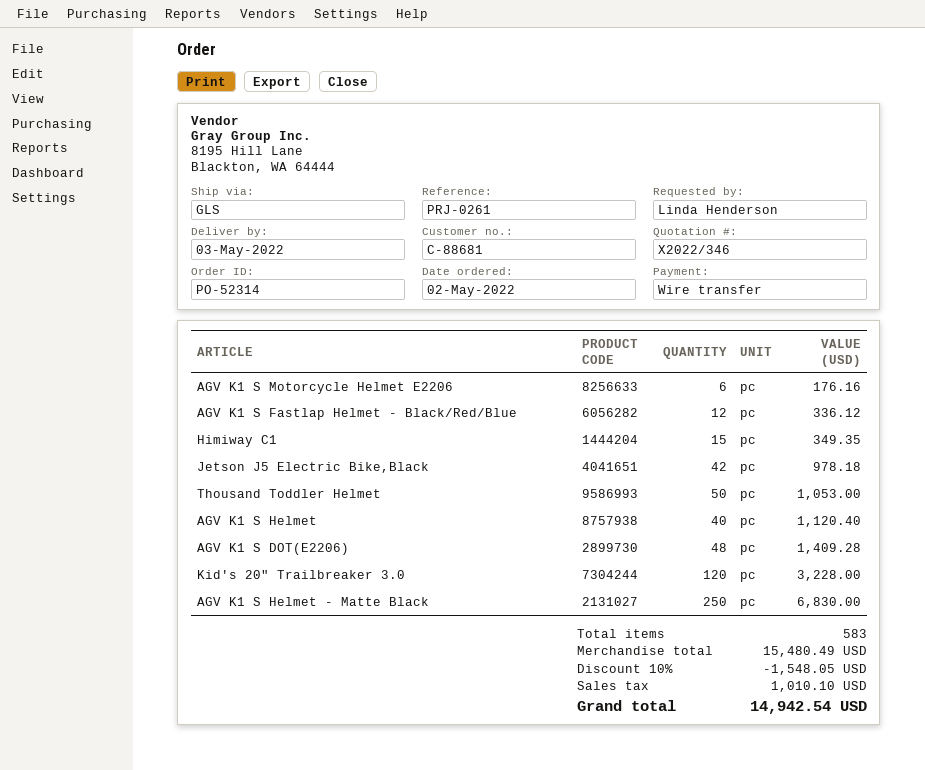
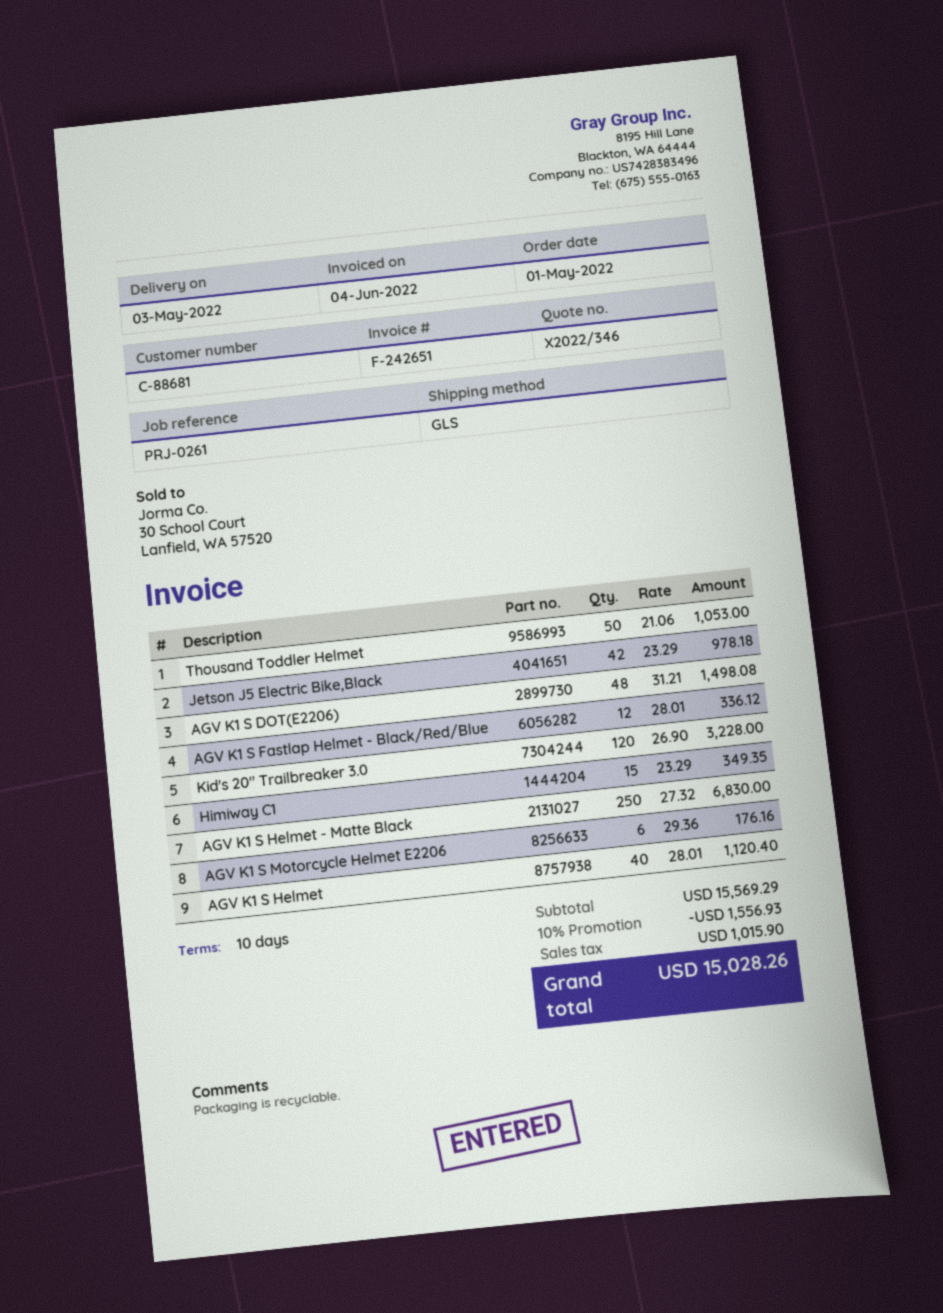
order date: 2022-05-02 -> 2022-05-01
AGV K1 S DOT(E2206): 48 for 1409.28 -> 48 for 1498.08
subtotal: 15480.49 -> 15569.29
discount: 10% = 1548.05 -> 10% = 1556.93
tax: 1010.10 -> 1015.90
total: 14942.54 -> 15028.26

